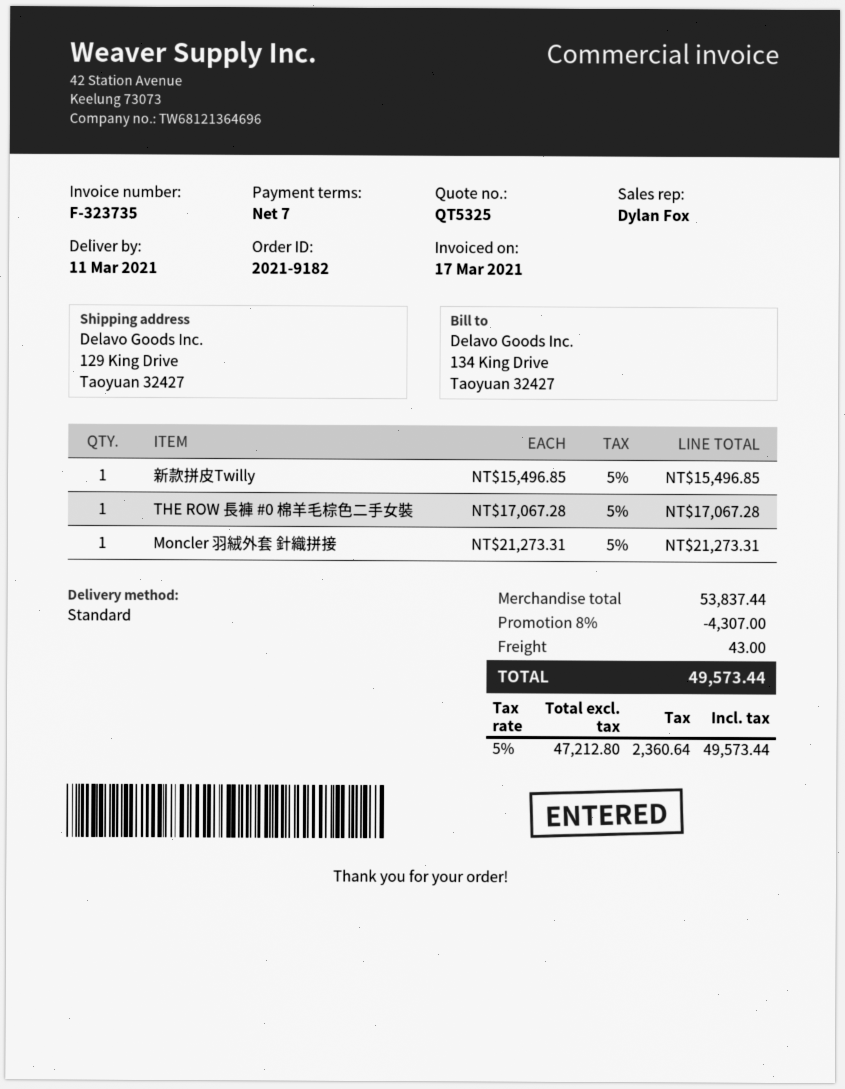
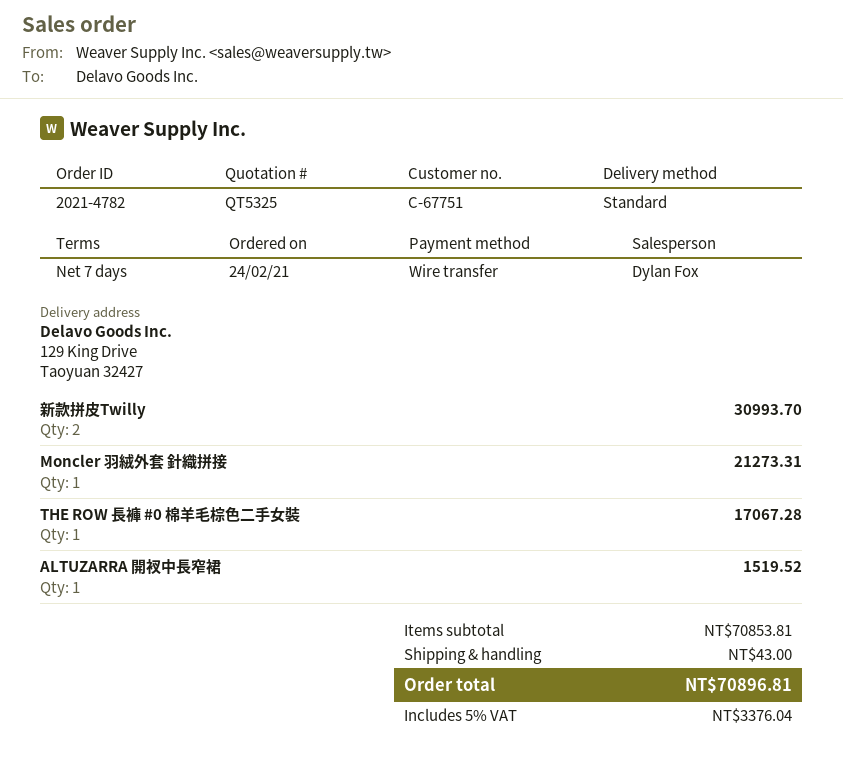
order number: 2021-9182 -> 2021-4782
新款拼皮Twilly: 1 for 15496.85 -> 2 for 30993.70
ALTUZARRA 開衩中長窄裙: none -> 1 for 1519.52
subtotal: 53837.44 -> 70853.81
discount: 8% = 4307.00 -> none
tax: 5% = 2360.64 -> 5% = 3376.04
total: 49573.44 -> 70896.81

